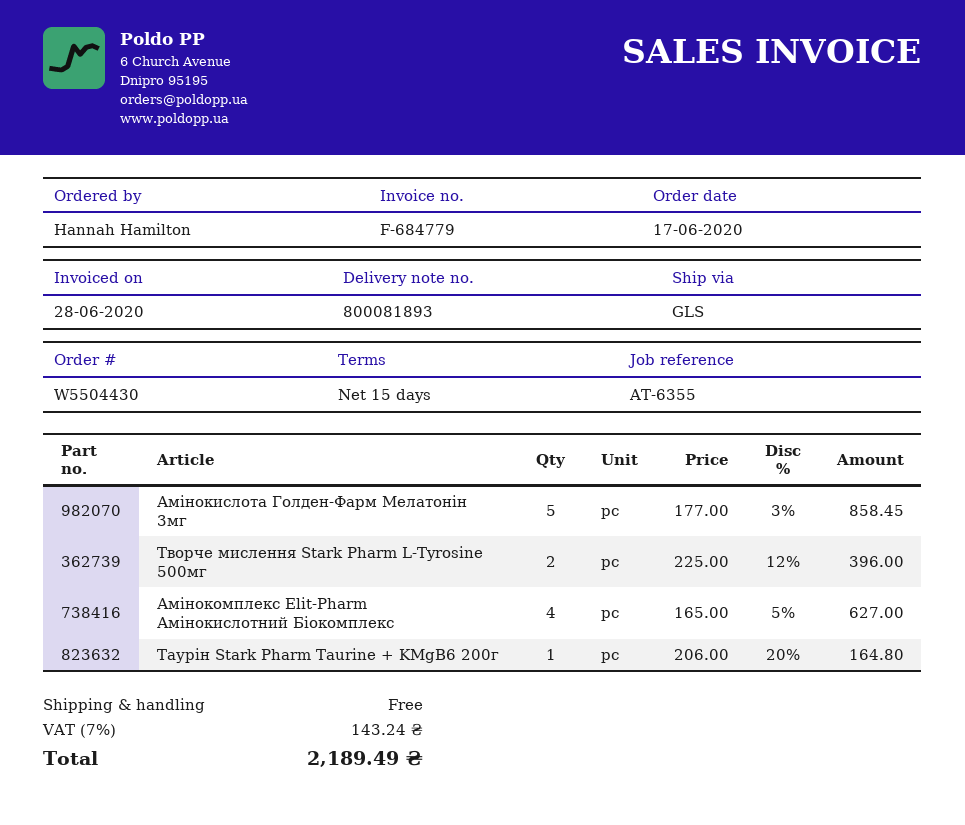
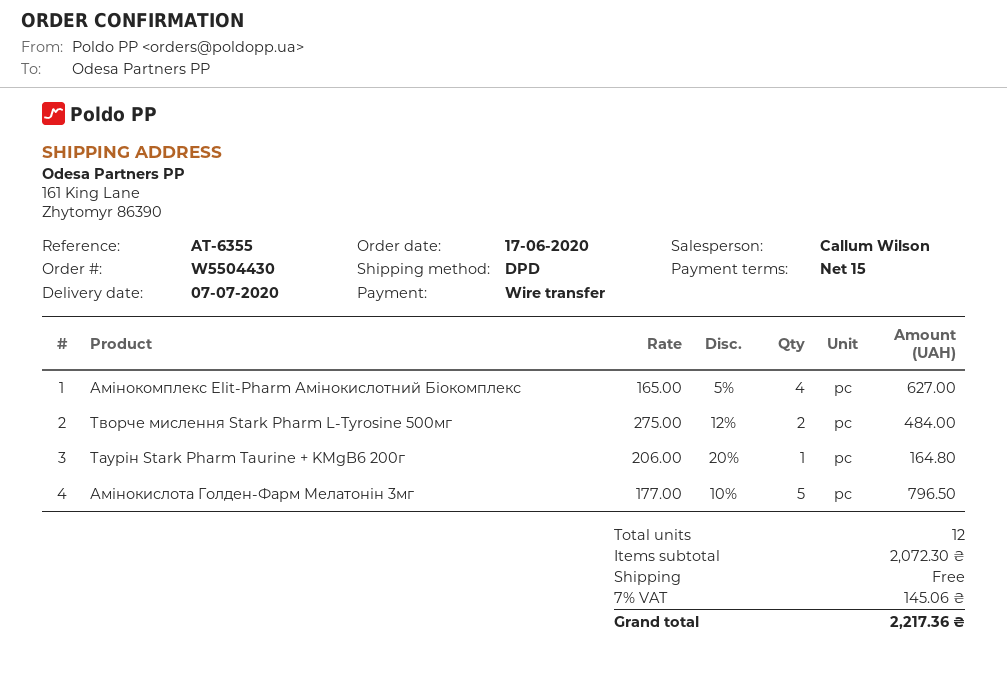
shipping method: GLS -> DPD
Амінокислота Голден-Фарм Мелатонін 3мг: 5 x 177.00 - 3% = 858.45 -> 5 x 177.00 - 10% = 796.50
Творче мислення Stark Pharm L-Tyrosine 500мг: 2 x 225.00 - 12% = 396.00 -> 2 x 275.00 - 12% = 484.00
tax: 7% = 143.24 -> 7% = 145.06
total: 2189.49 -> 2217.36

